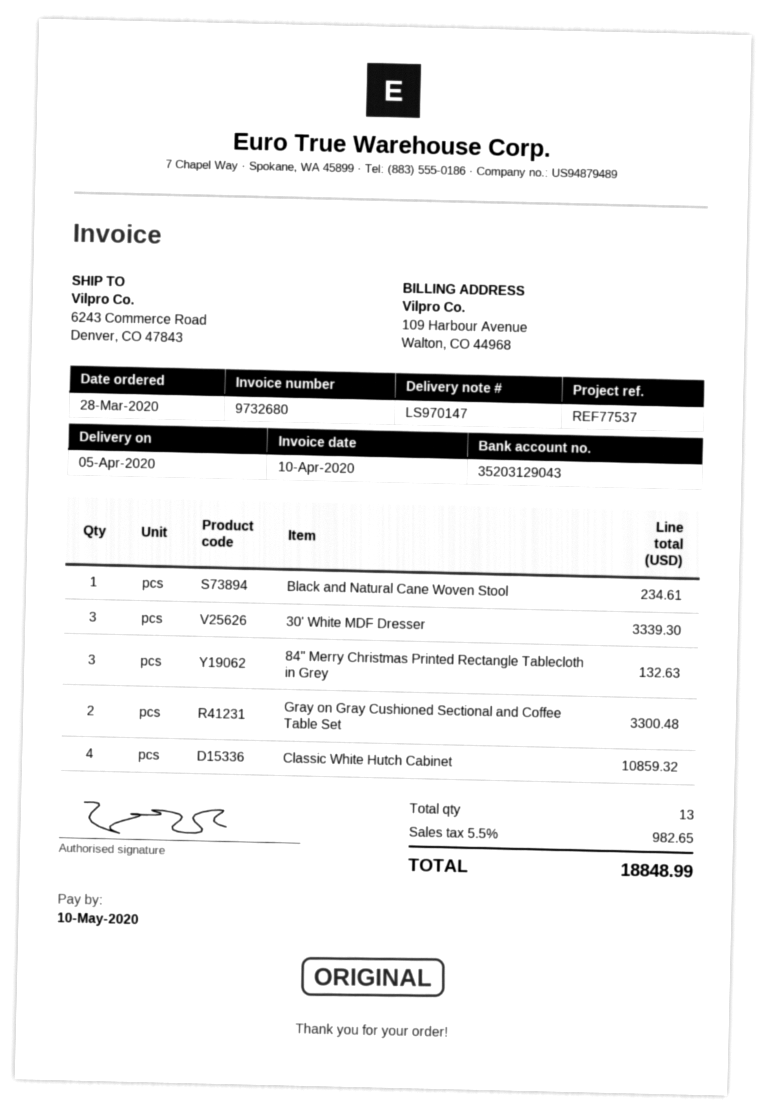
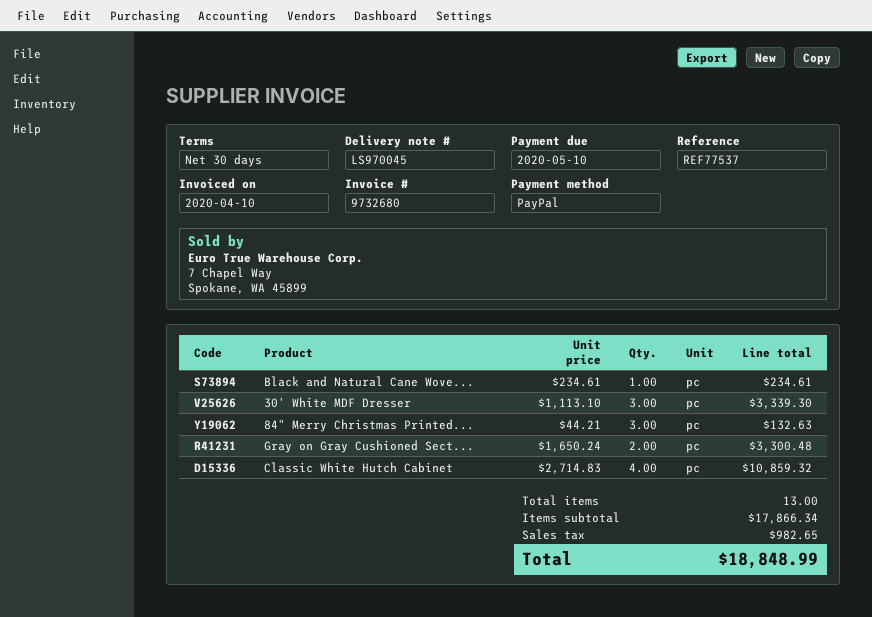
delivery note number: LS970147 -> LS970045

